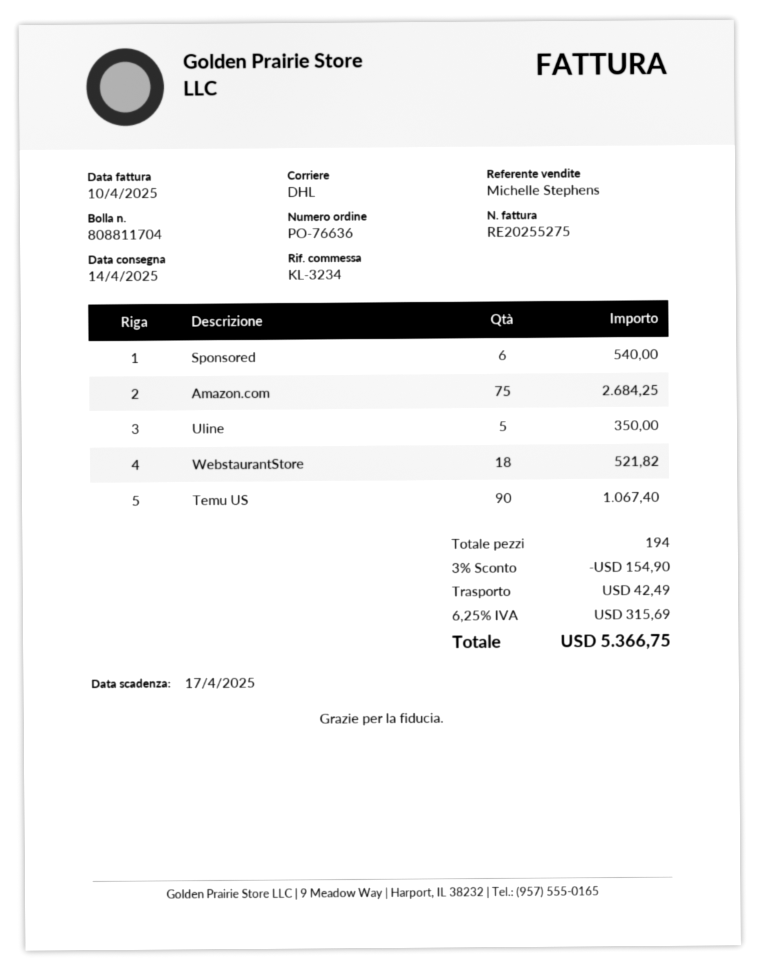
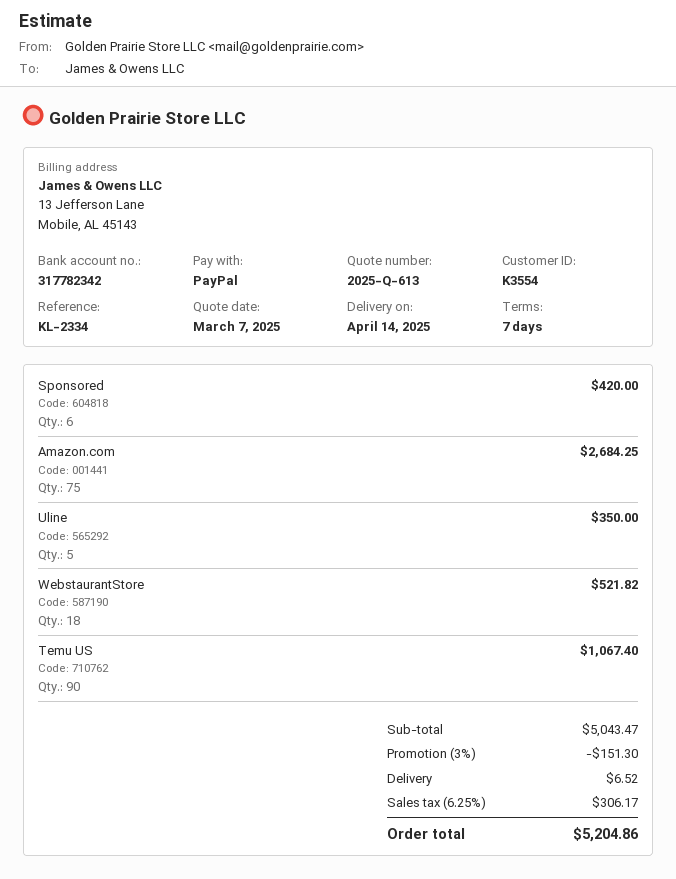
reference: KL-3234 -> KL-2334
Sponsored: 6 for 540.00 -> 6 for 420.00
discount: 3% = 154.90 -> 3% = 151.30
shipping: 42.49 -> 6.52
tax: 6.25% = 315.69 -> 6.25% = 306.17
total: 5366.75 -> 5204.86

